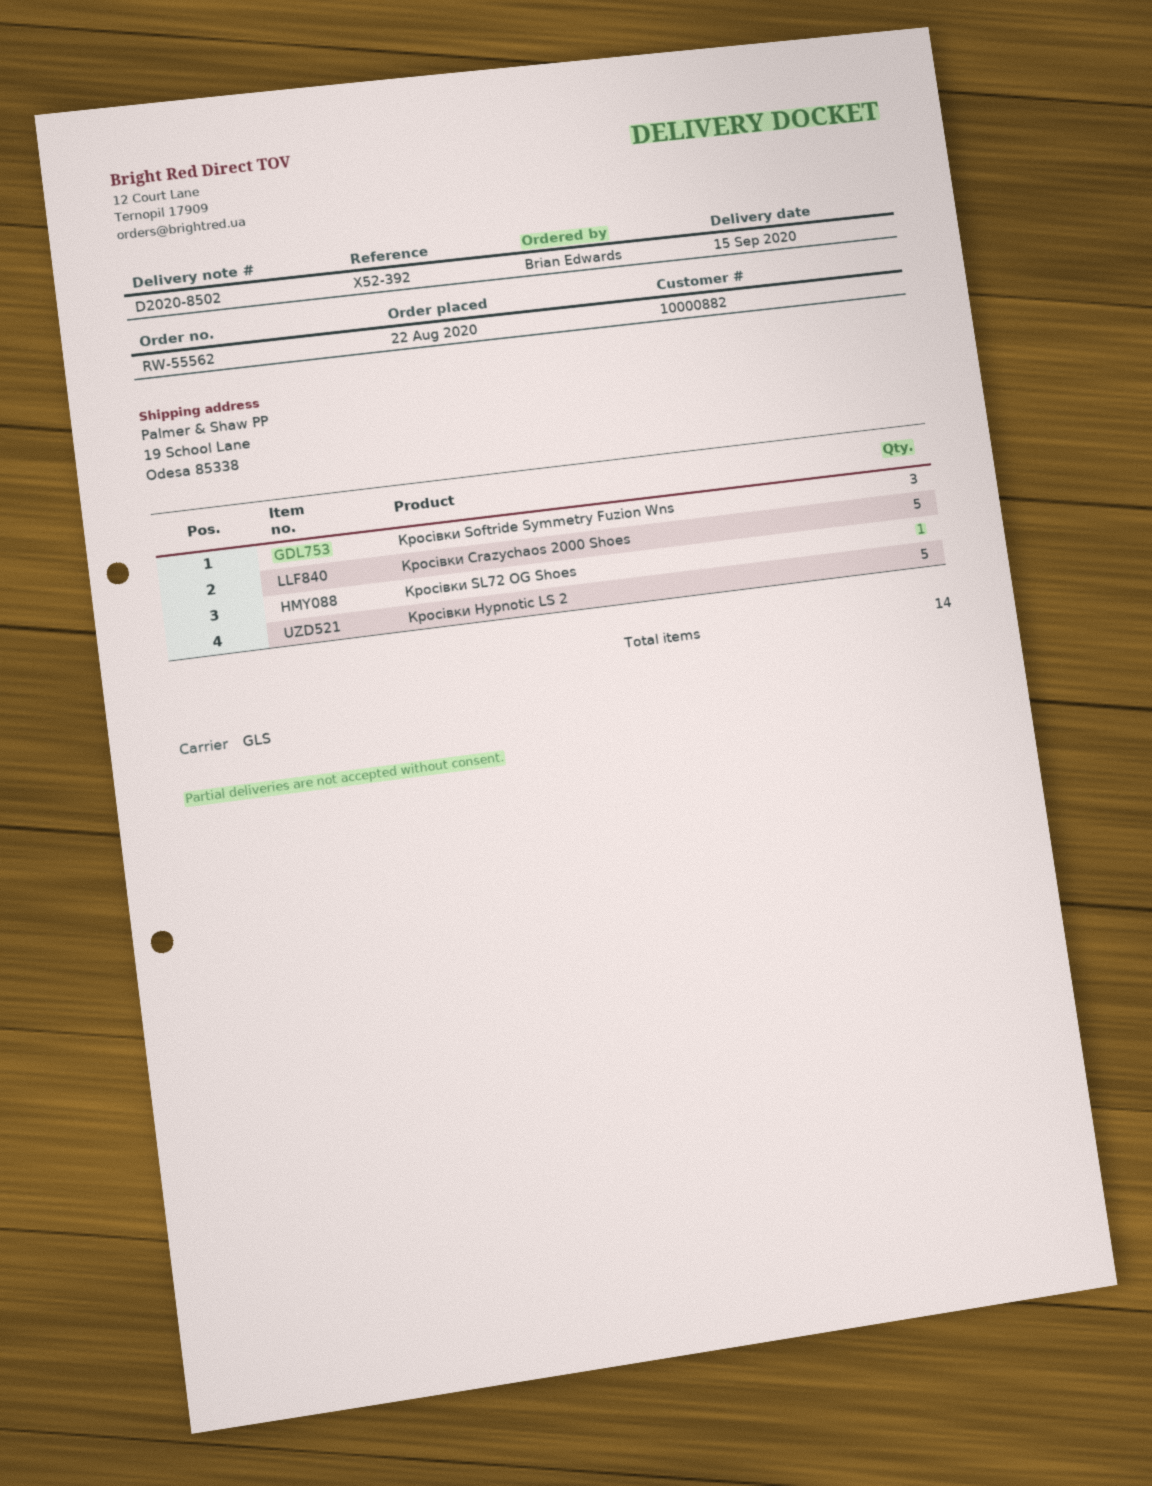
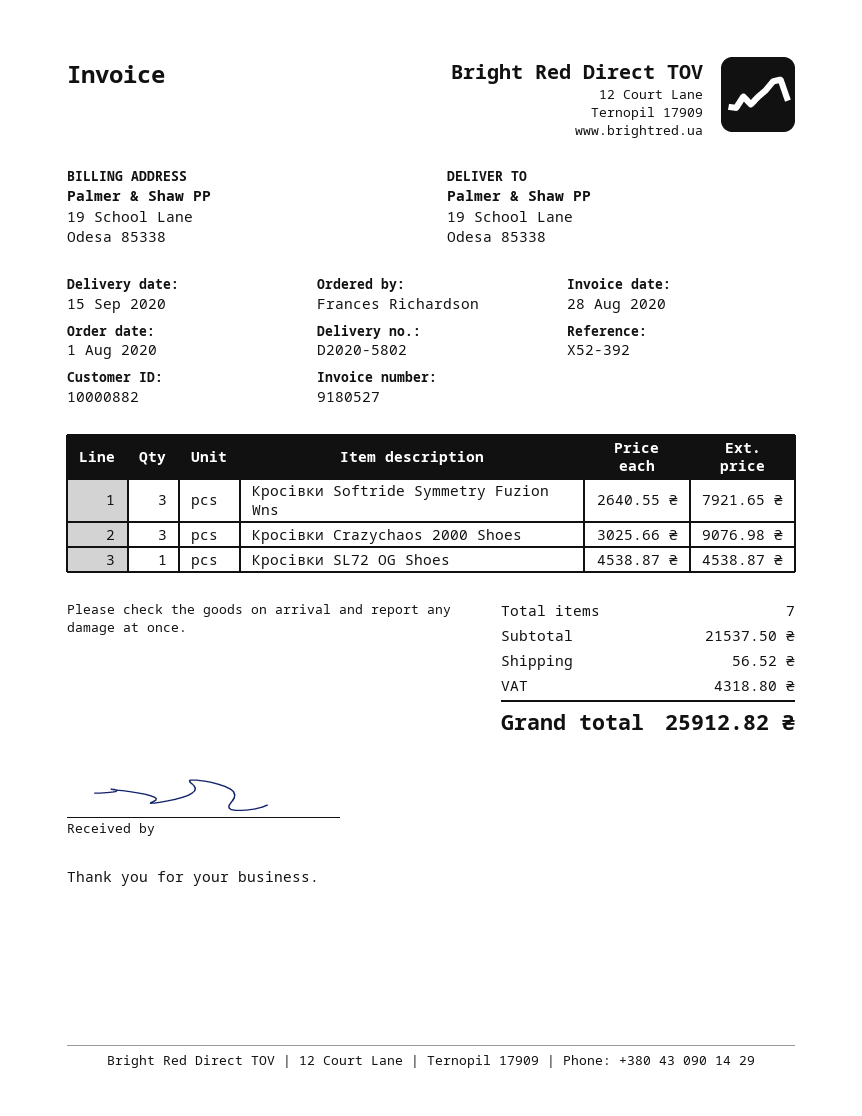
order date: 2020-08-22 -> 2020-08-01
delivery note number: D2020-8502 -> D2020-5802
ordered by: Brian Edwards -> Frances Richardson
Кросівки Crazychaos 2000 Shoes: 5 -> 3
Кросівки Hypnotic LS 2: 5 -> none
total quantity: 14 -> 7

